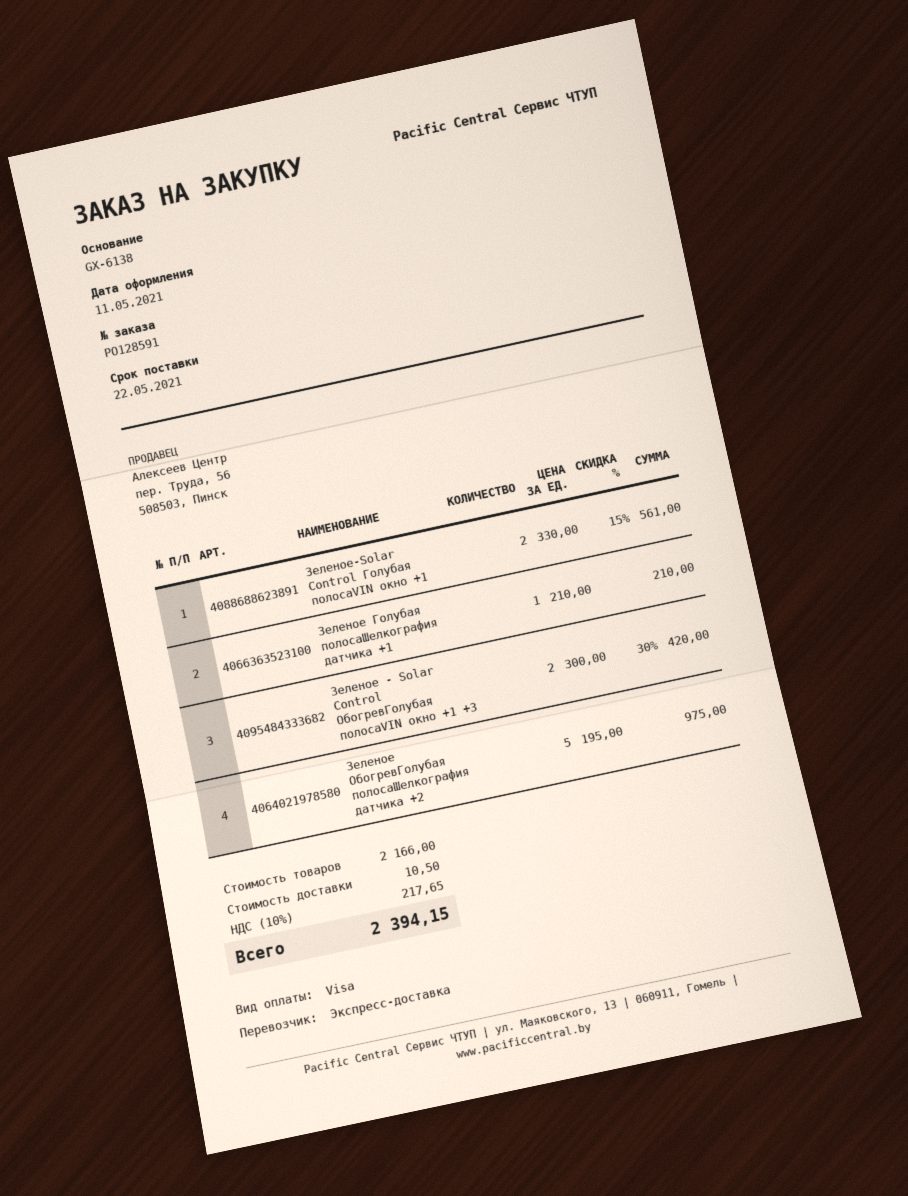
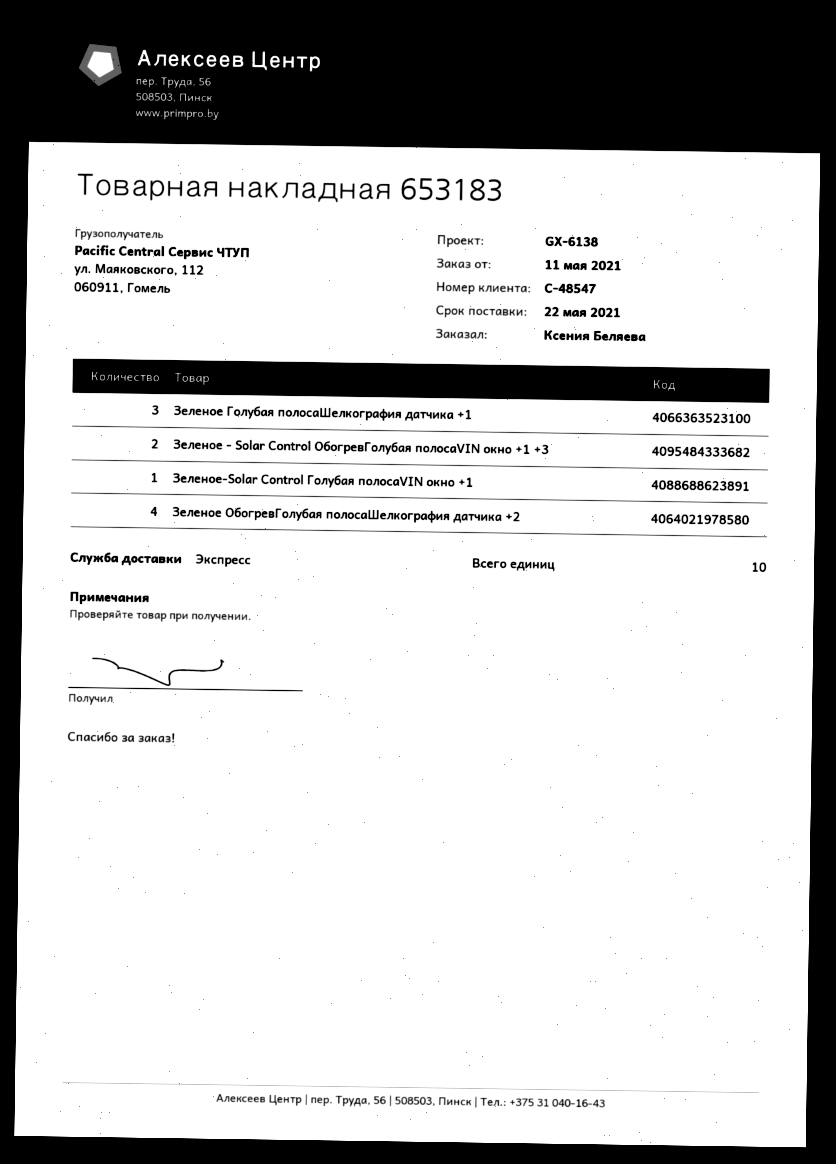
Зеленое-Solar Control Голубая полосаVIN окно +1: 2 -> 1
Зеленое Голубая полосаШелкография датчика +1: 1 -> 3
Зеленое ОбогревГолубая полосаШелкография датчика +2: 5 -> 4

